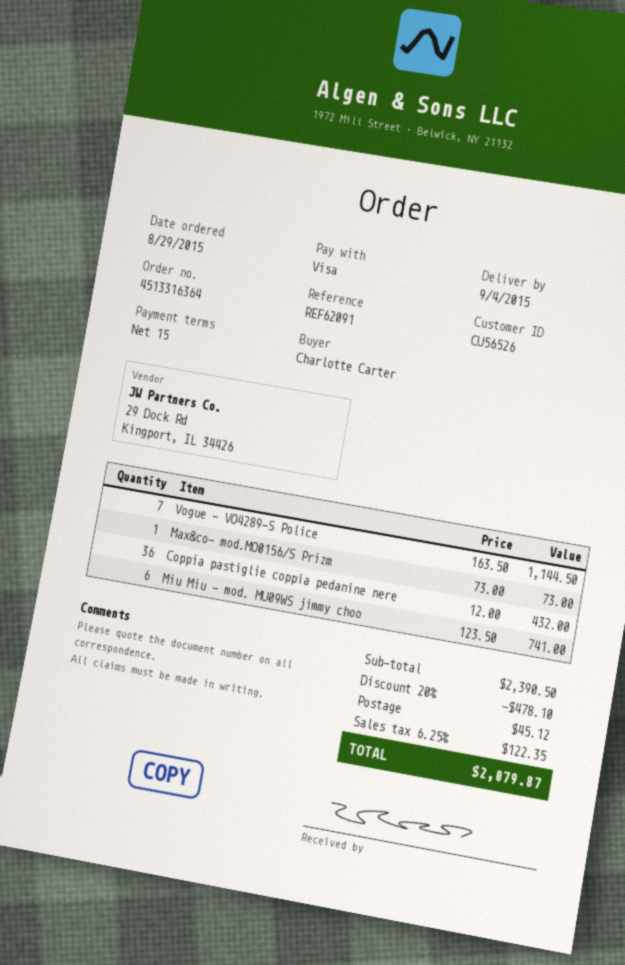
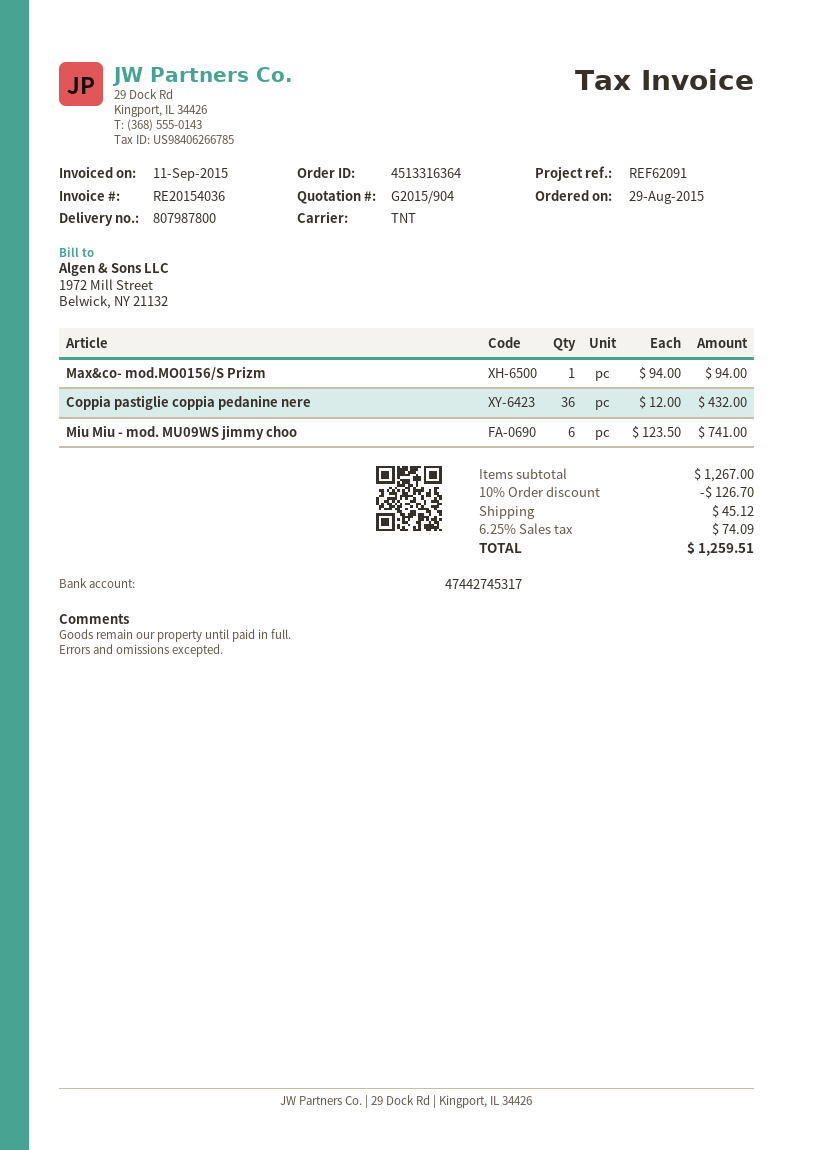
Vogue - VO4289-S Police: 7 x 163.50 = 1144.50 -> none
Max&co- mod.MO0156/S Prizm: 1 x 73.00 = 73.00 -> 1 x 94.00 = 94.00
subtotal: 2390.50 -> 1267.00
discount: 20% = 478.10 -> 10% = 126.70
tax: 6.25% = 122.35 -> 6.25% = 74.09
total: 2079.87 -> 1259.51

